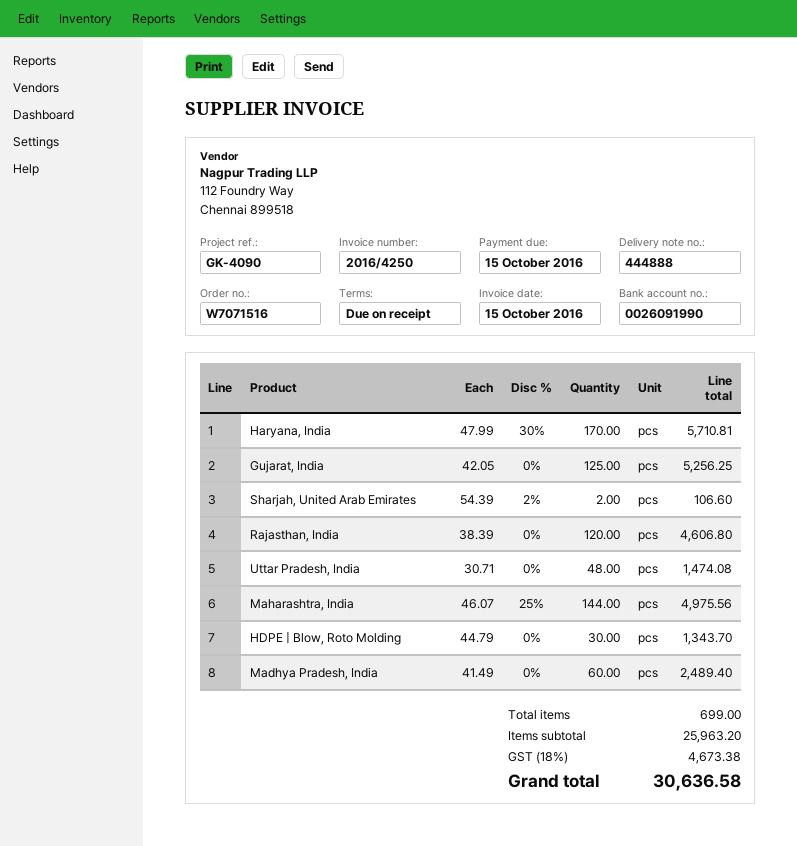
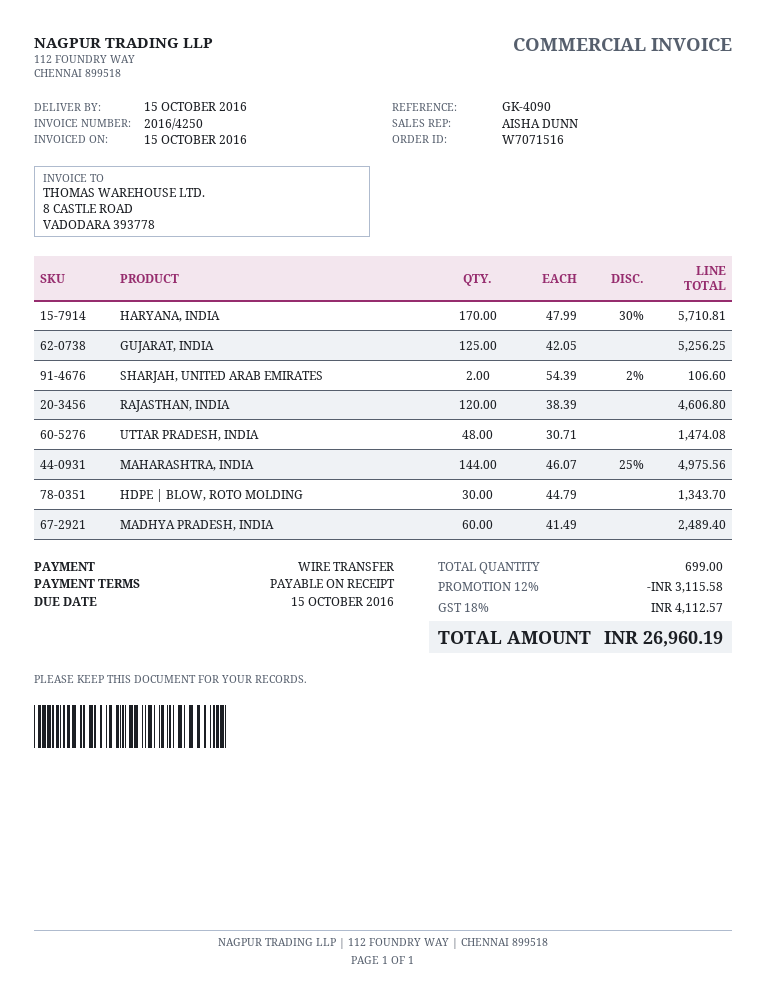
discount: none -> 12% = 3115.58
tax: 18% = 4673.38 -> 18% = 4112.57
total: 30636.58 -> 26960.19

